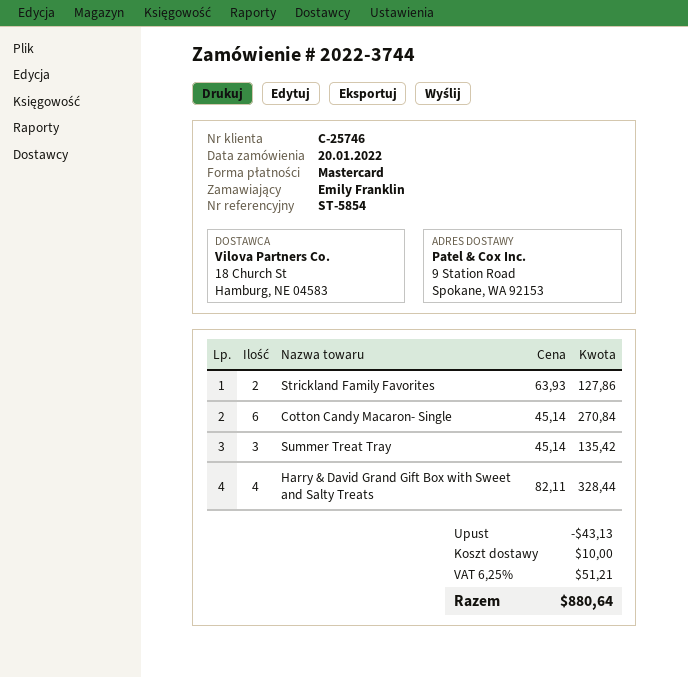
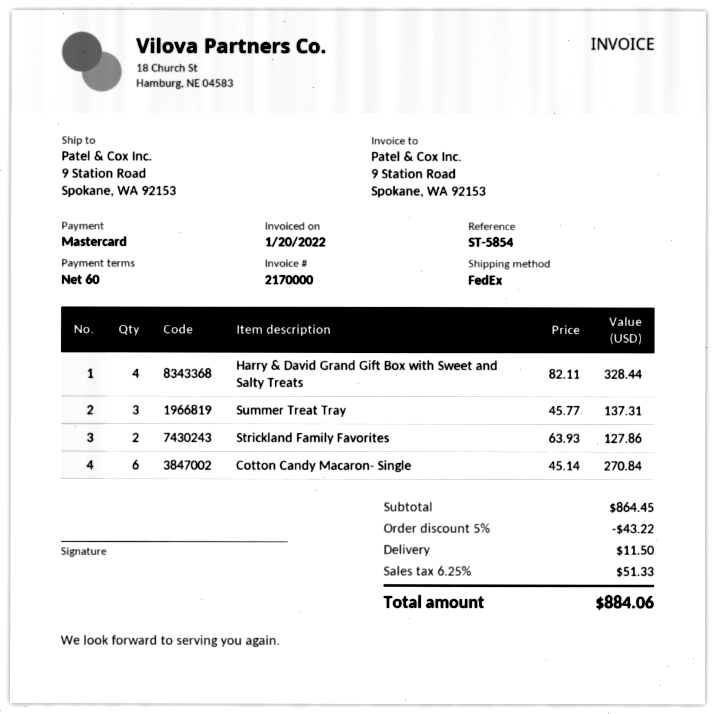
Summer Treat Tray: 3 x 45.14 = 135.42 -> 3 x 45.77 = 137.31
discount: 43.13 -> 43.22
shipping: 10.00 -> 11.50
tax: 6.25% = 51.21 -> 6.25% = 51.33
total: 880.64 -> 884.06

